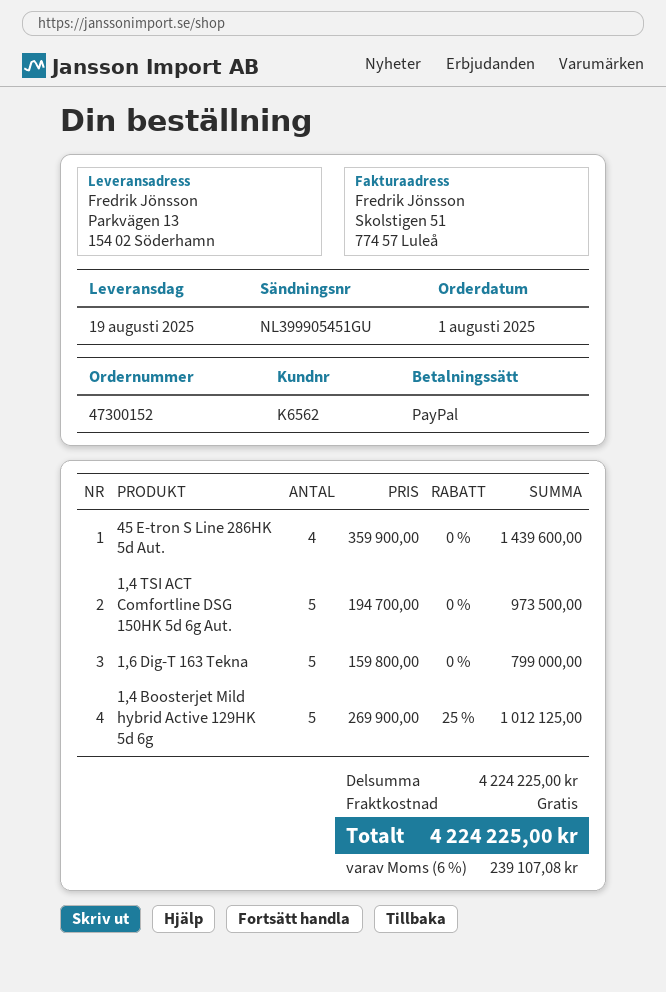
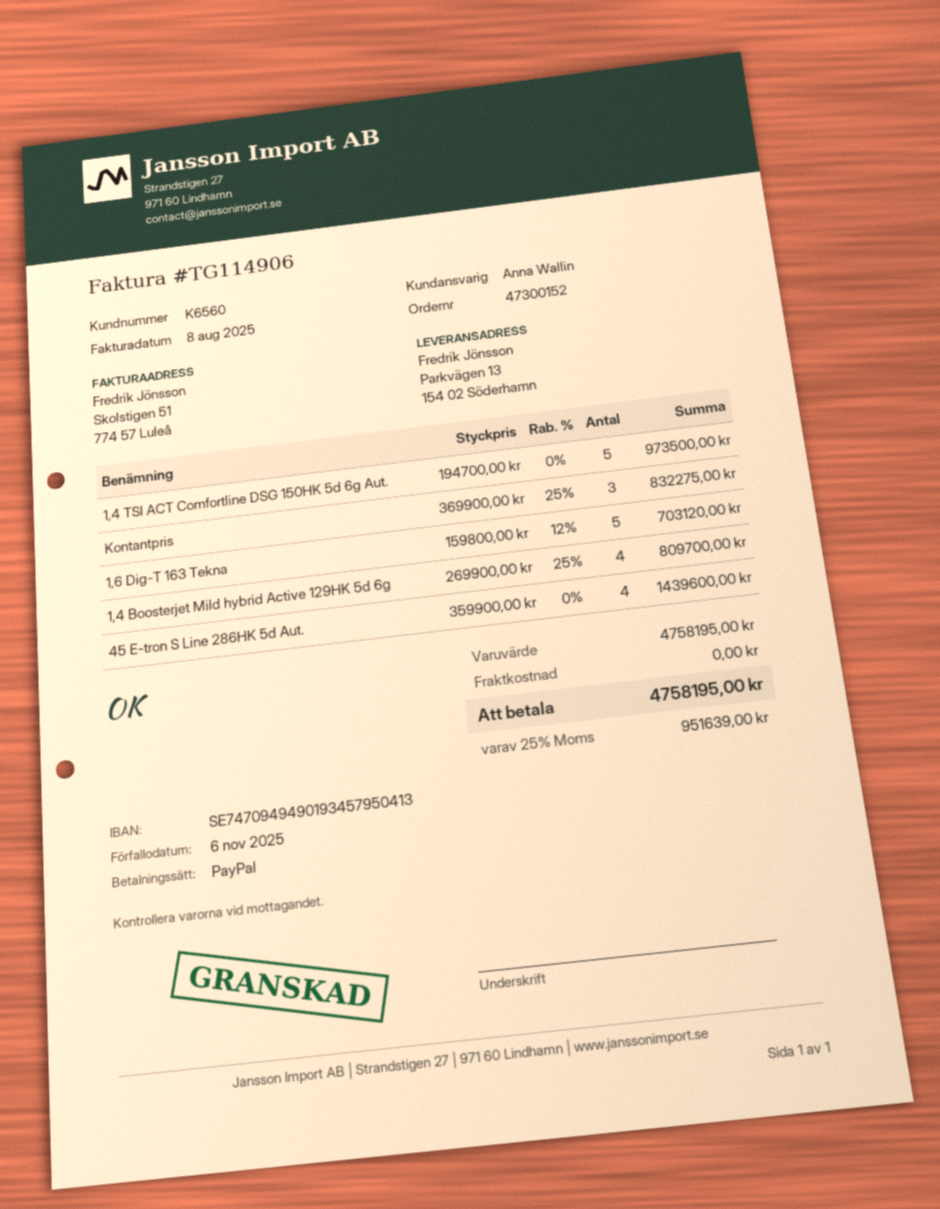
customer number: K6562 -> K6560
1,6 Dig-T 163 Tekna: 5 x 159800.00 = 799000.00 -> 5 x 159800.00 - 12% = 703120.00
1,4 Boosterjet Mild hybrid Active 129HK 5d 6g: 5 x 269900.00 - 25% = 1012125.00 -> 4 x 269900.00 - 25% = 809700.00
Kontantpris: none -> 3 x 369900.00 - 25% = 832275.00
subtotal: 4224225.00 -> 4758195.00
tax: 6% = 239107.08 -> 25% = 951639.00
total: 4224225.00 -> 4758195.00

